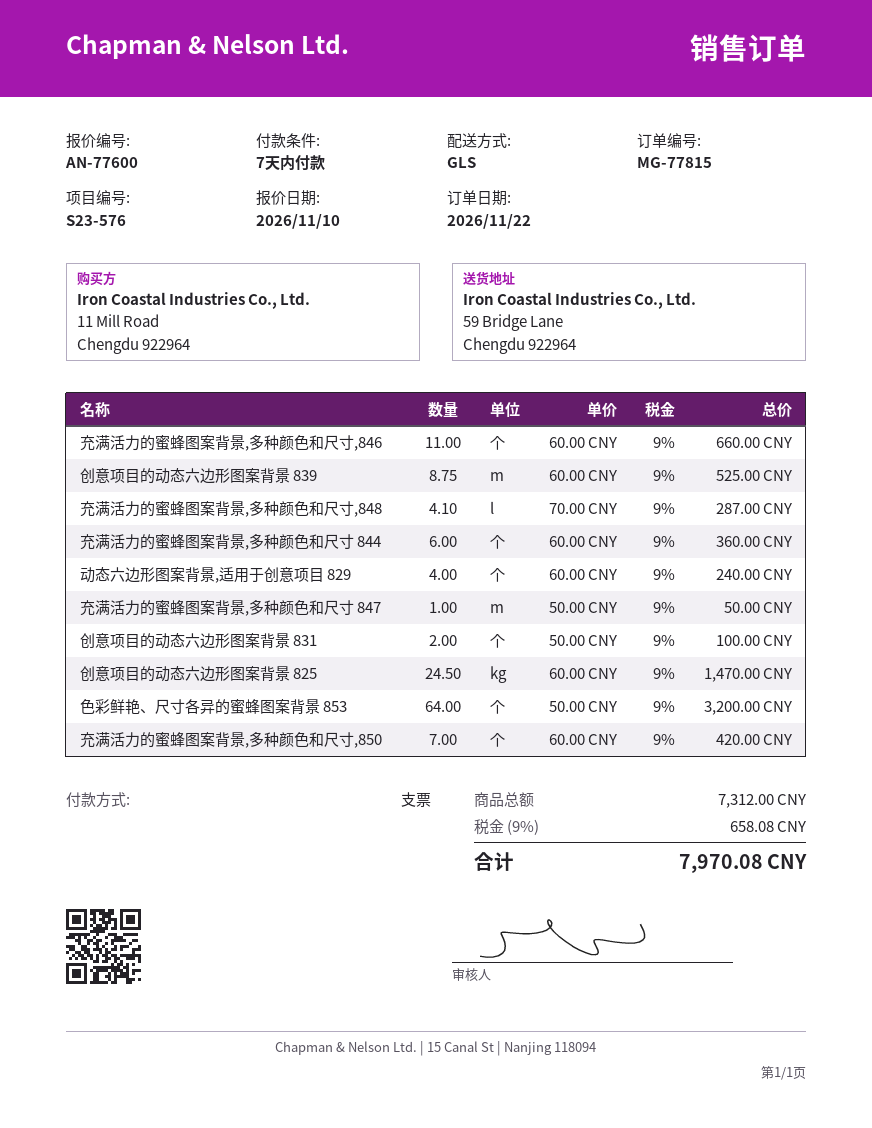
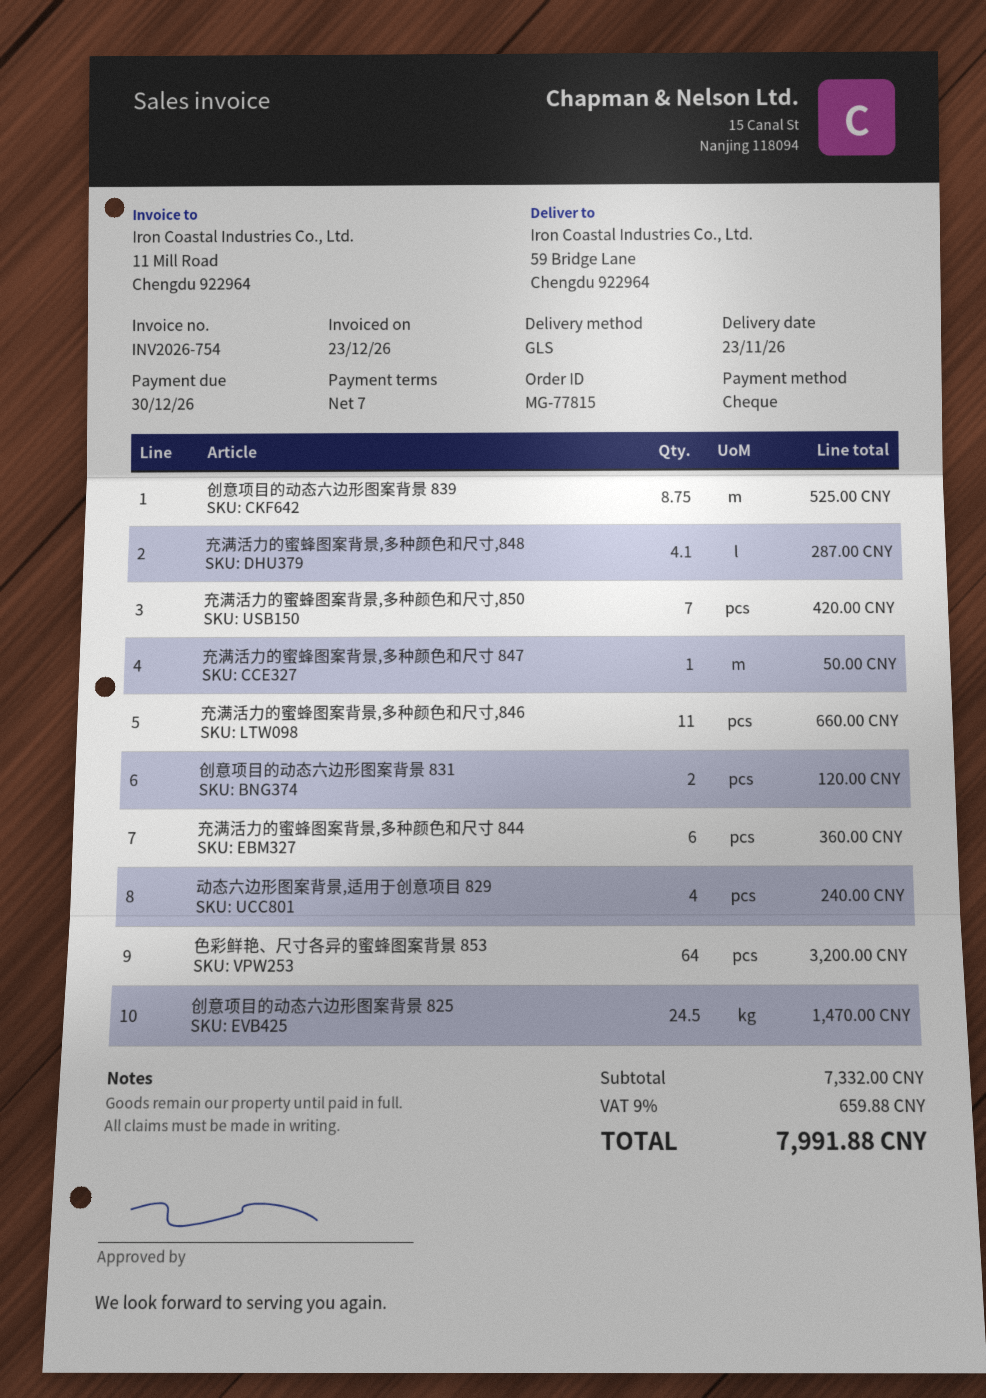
创意项目的动态六边形图案背景 831: 2 for 100.00 -> 2 for 120.00
subtotal: 7312.00 -> 7332.00
tax: 9% = 658.08 -> 9% = 659.88
total: 7970.08 -> 7991.88

